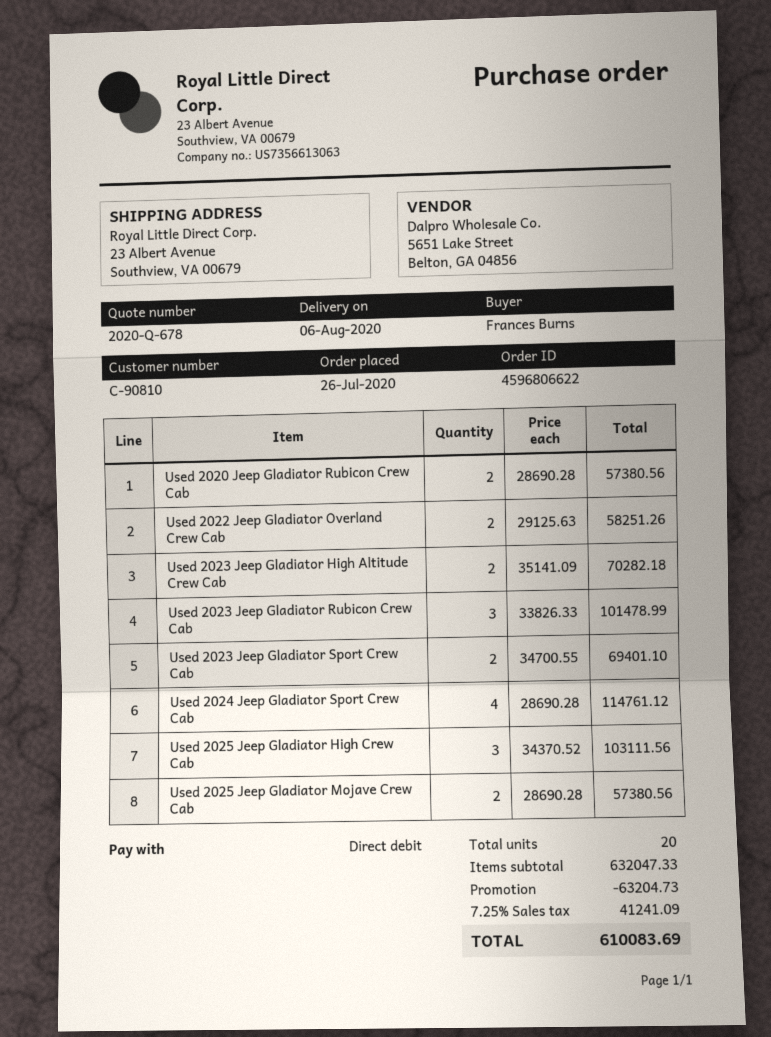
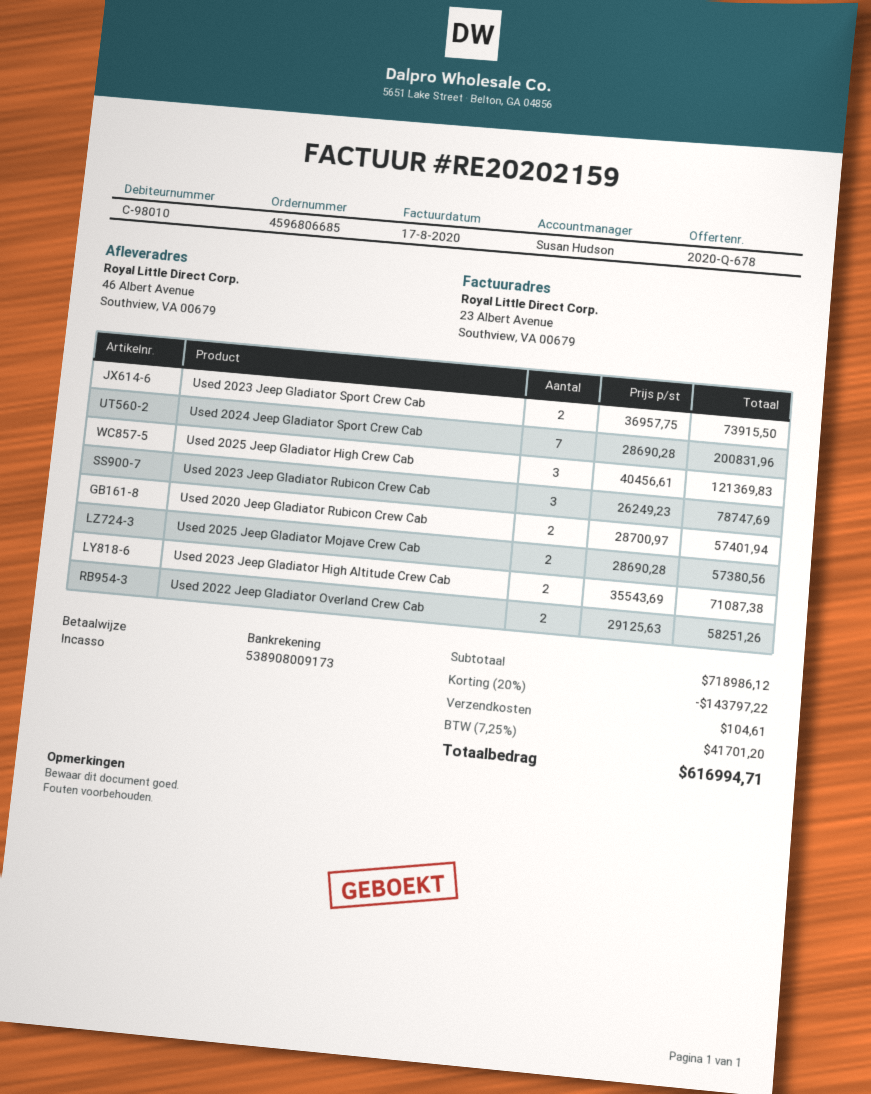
order number: 4596806622 -> 4596806685
customer number: C-90810 -> C-98010
ship to: 23 Albert Avenue, Southview, VA 00679 -> 46 Albert Avenue, Southview, VA 00679
Used 2020 Jeep Gladiator Rubicon Crew Cab: 2 x 28690.28 = 57380.56 -> 2 x 28700.97 = 57401.94
Used 2023 Jeep Gladiator High Altitude Crew Cab: 2 x 35141.09 = 70282.18 -> 2 x 35543.69 = 71087.38
Used 2023 Jeep Gladiator Rubicon Crew Cab: 3 x 33826.33 = 101478.99 -> 3 x 26249.23 = 78747.69
Used 2023 Jeep Gladiator Sport Crew Cab: 2 x 34700.55 = 69401.10 -> 2 x 36957.75 = 73915.50
Used 2024 Jeep Gladiator Sport Crew Cab: 4 x 28690.28 = 114761.12 -> 7 x 28690.28 = 200831.96
Used 2025 Jeep Gladiator High Crew Cab: 3 x 34370.52 = 103111.56 -> 3 x 40456.61 = 121369.83
subtotal: 632047.33 -> 718986.12
discount: 63204.73 -> 143797.22
shipping: none -> 104.61
tax: 7.25% = 41241.09 -> 7.25% = 41701.20
total: 610083.69 -> 616994.71

